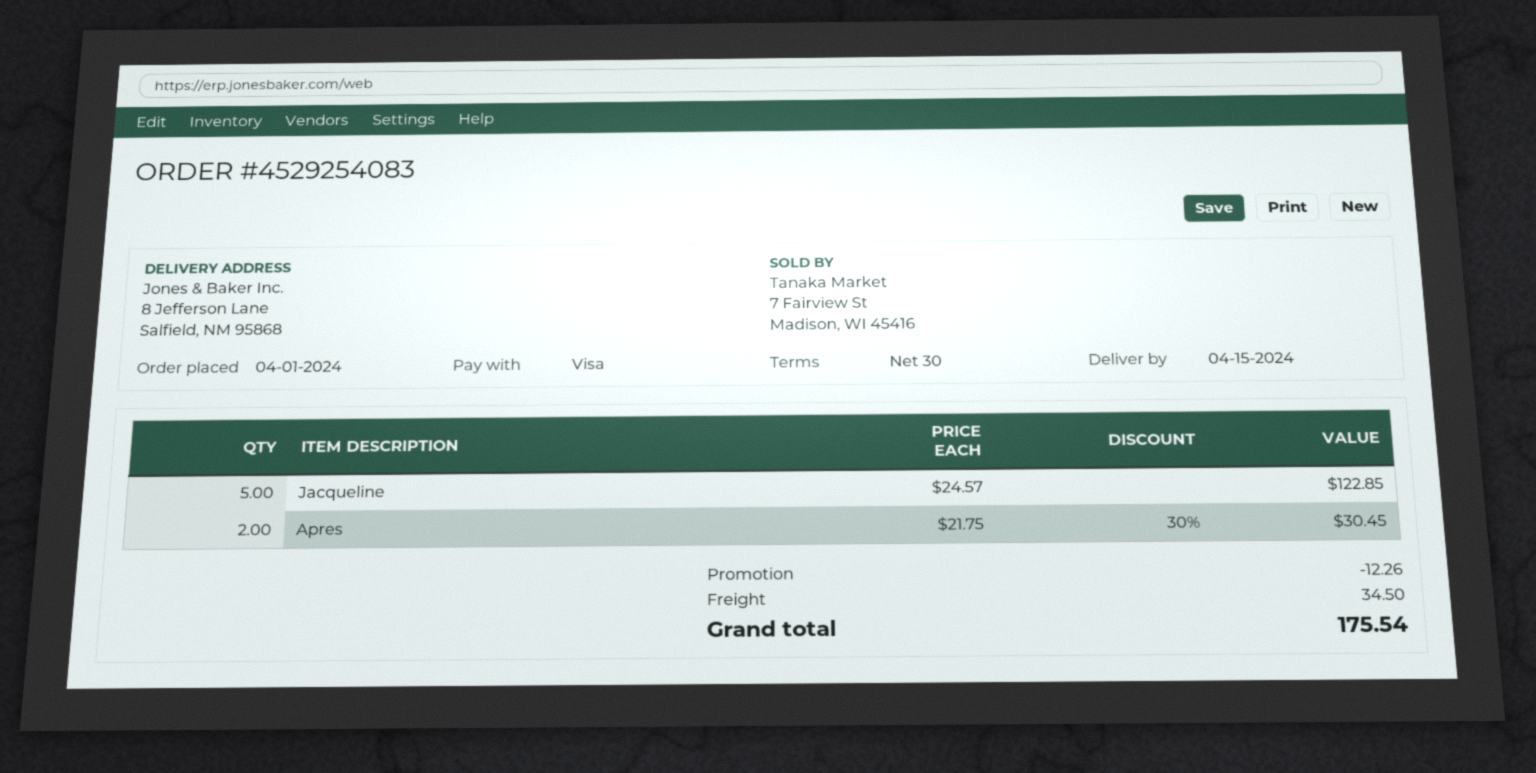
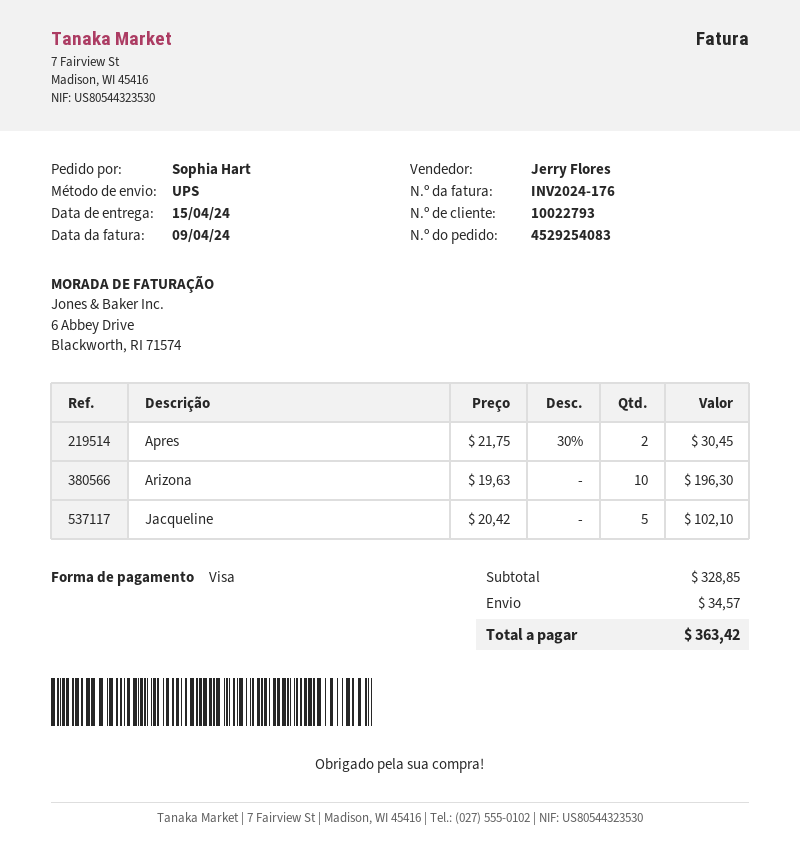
Jacqueline: 5 x 24.57 = 122.85 -> 5 x 20.42 = 102.10
Arizona: none -> 10 x 19.63 = 196.30
discount: 12.26 -> none
shipping: 34.50 -> 34.57
total: 175.54 -> 363.42

